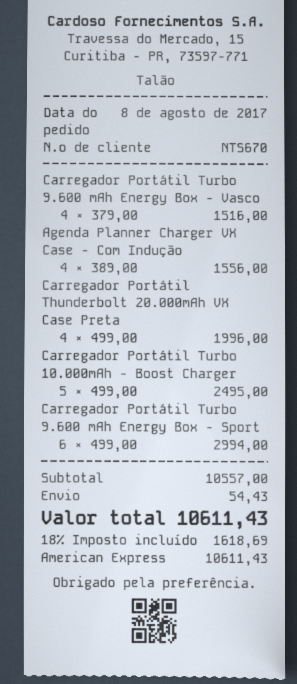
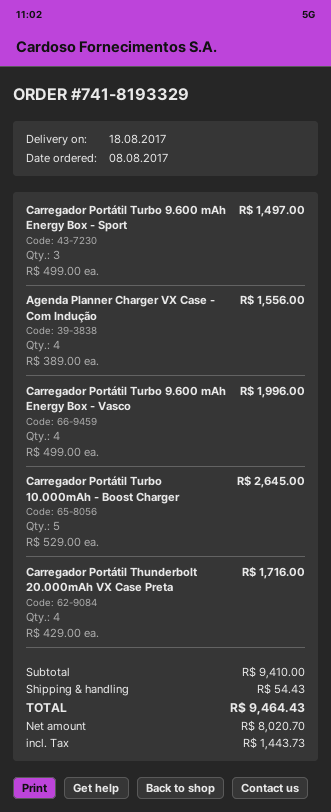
Carregador Portátil Turbo 9.600 mAh Energy Box - Vasco: 4 x 379.00 = 1516.00 -> 4 x 499.00 = 1996.00
Carregador Portátil Thunderbolt 20.000mAh VX Case Preta: 4 x 499.00 = 1996.00 -> 4 x 429.00 = 1716.00
Carregador Portátil Turbo 10.000mAh - Boost Charger: 5 x 499.00 = 2495.00 -> 5 x 529.00 = 2645.00
Carregador Portátil Turbo 9.600 mAh Energy Box - Sport: 6 x 499.00 = 2994.00 -> 3 x 499.00 = 1497.00
subtotal: 10557.00 -> 9410.00
tax: 1618.69 -> 1443.73
total: 10611.43 -> 9464.43

